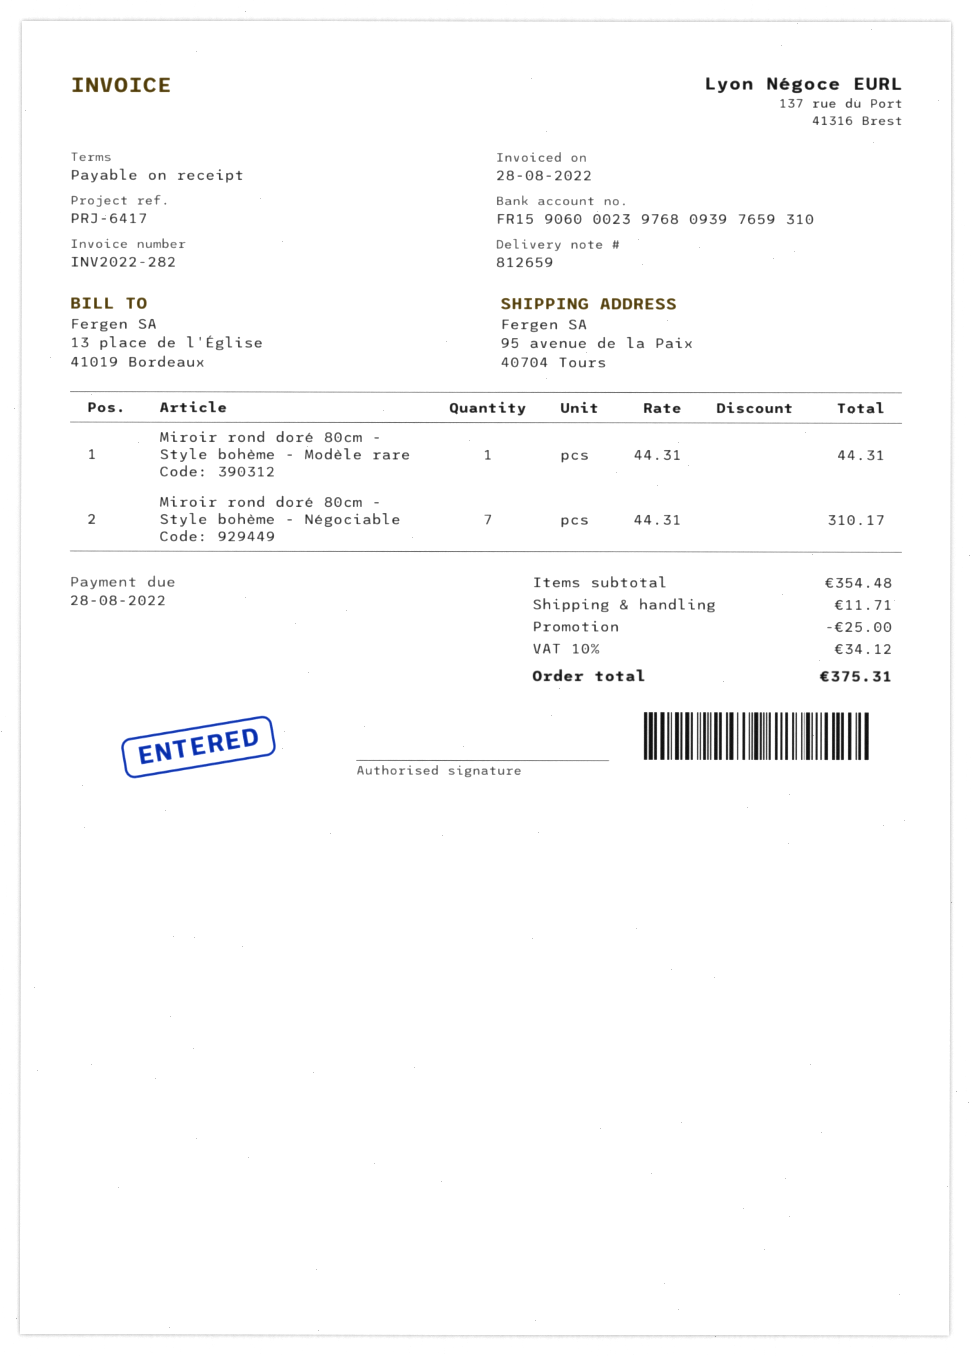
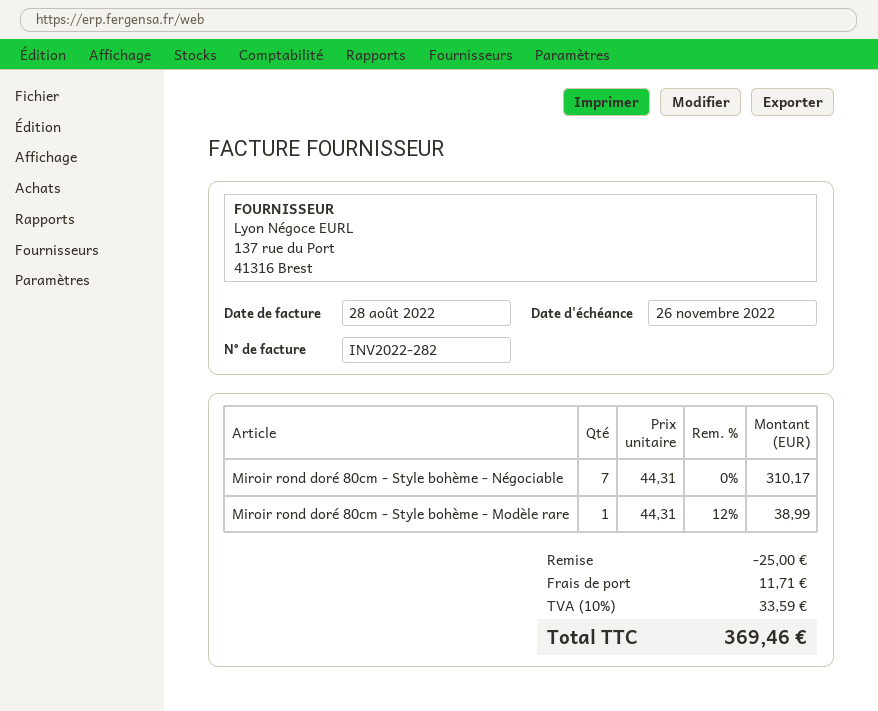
due date: 2022-08-28 -> 2022-11-26
Miroir rond doré 80cm - Style bohème - Modèle rare: 1 x 44.31 = 44.31 -> 1 x 44.31 - 12% = 38.99
tax: 10% = 34.12 -> 10% = 33.59
total: 375.31 -> 369.46

